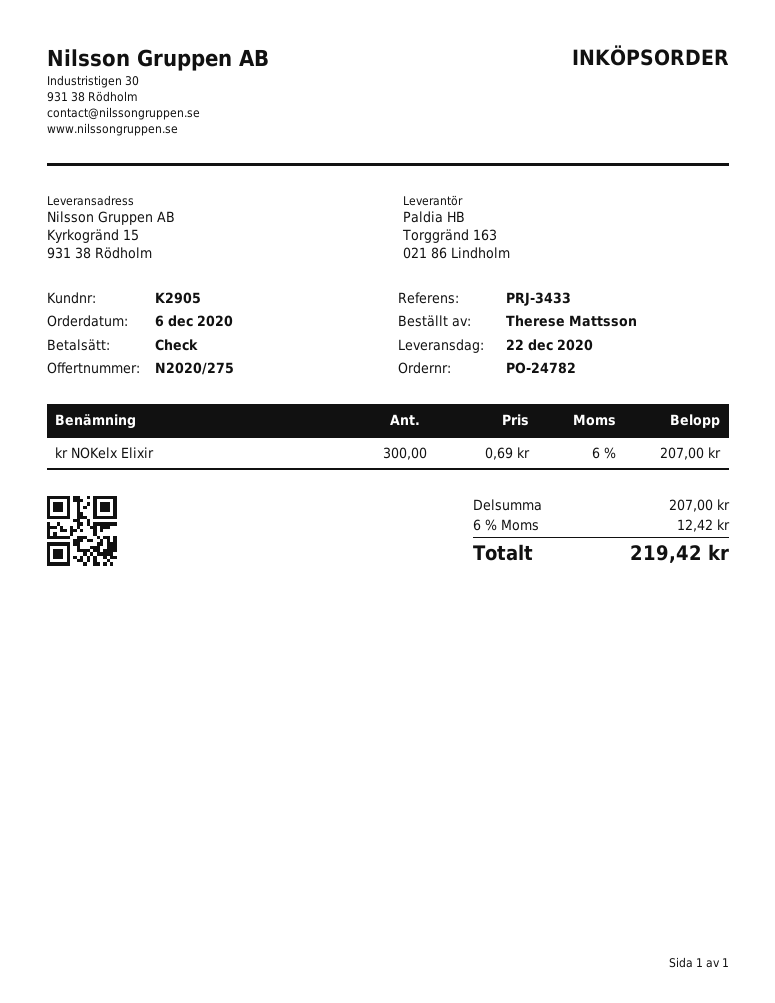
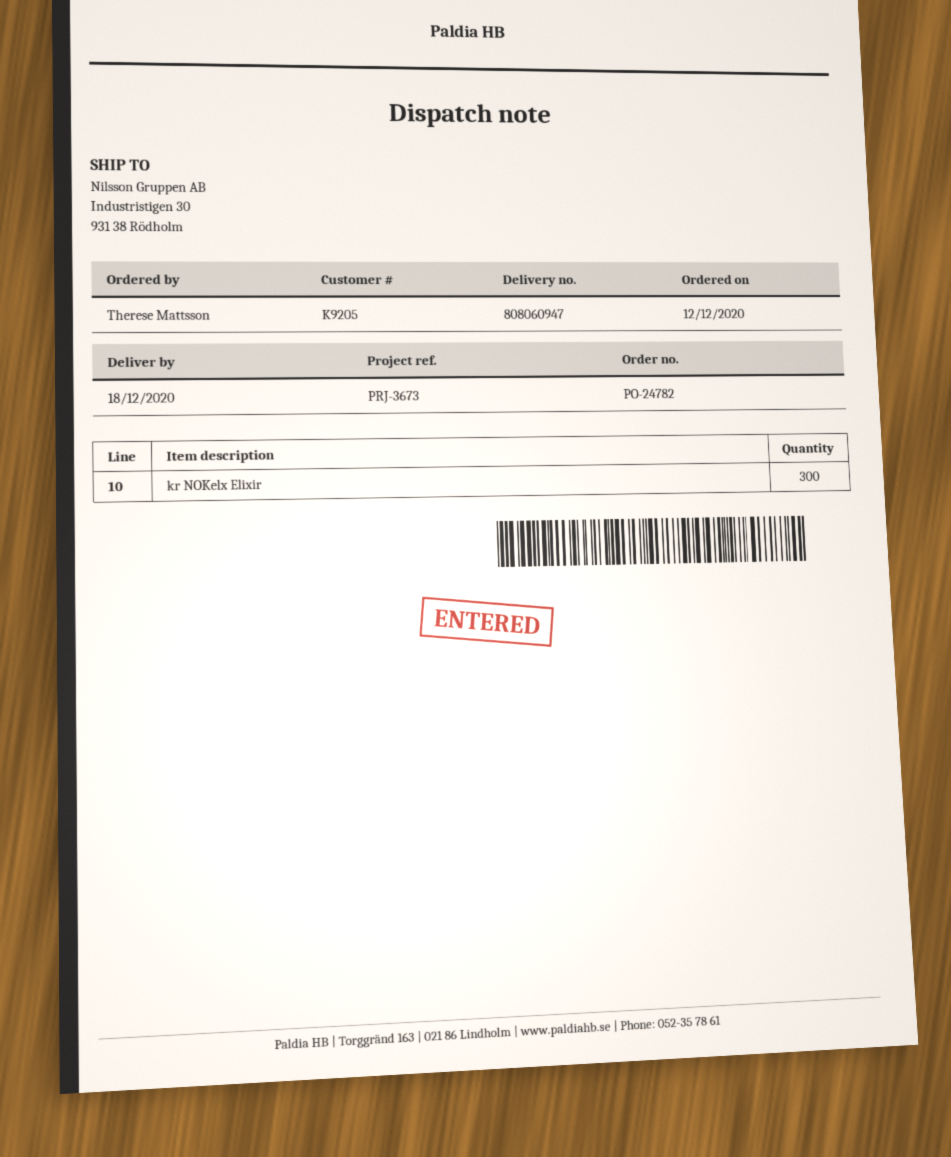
order date: 2020-12-06 -> 2020-12-12
delivery date: 2020-12-22 -> 2020-12-18
customer number: K2905 -> K9205
reference: PRJ-3433 -> PRJ-3673
ship to: Kyrkogränd 15, 931 38 Rödholm -> Industristigen 30, 931 38 Rödholm

